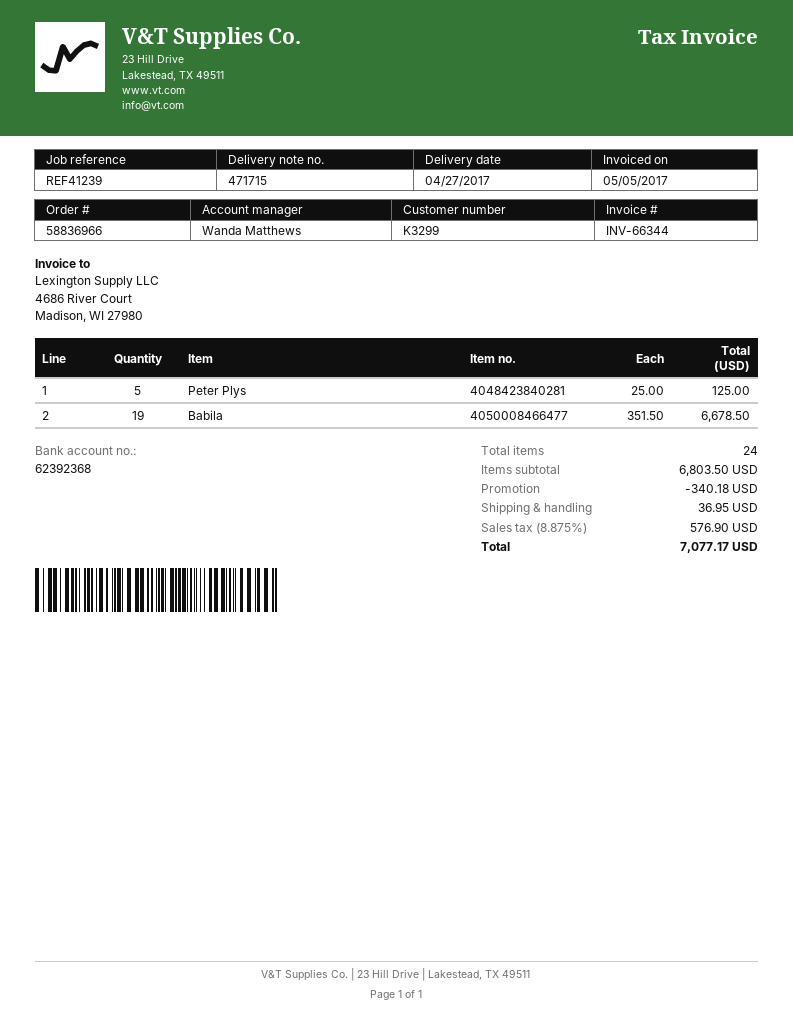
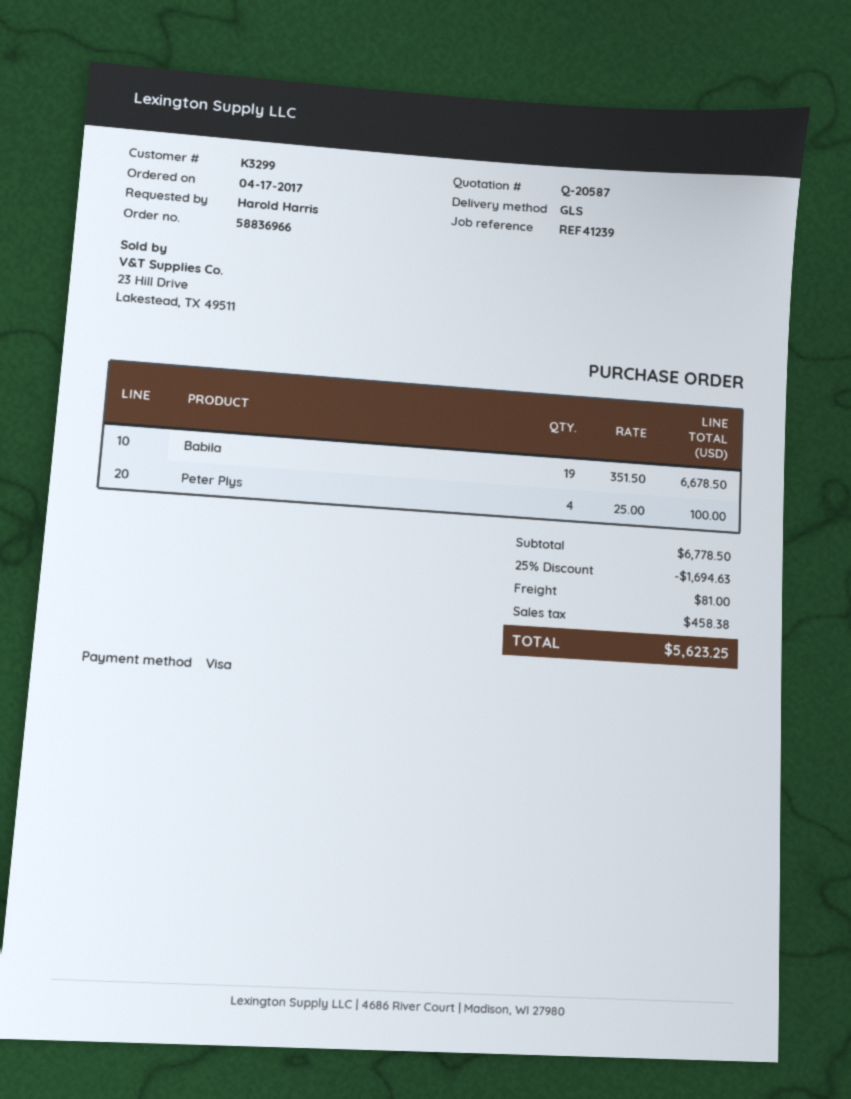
Peter Plys: 5 x 25.00 = 125.00 -> 4 x 25.00 = 100.00
subtotal: 6803.50 -> 6778.50
discount: 340.18 -> 1694.63
shipping: 36.95 -> 81.00
tax: 576.90 -> 458.38
total: 7077.17 -> 5623.25

